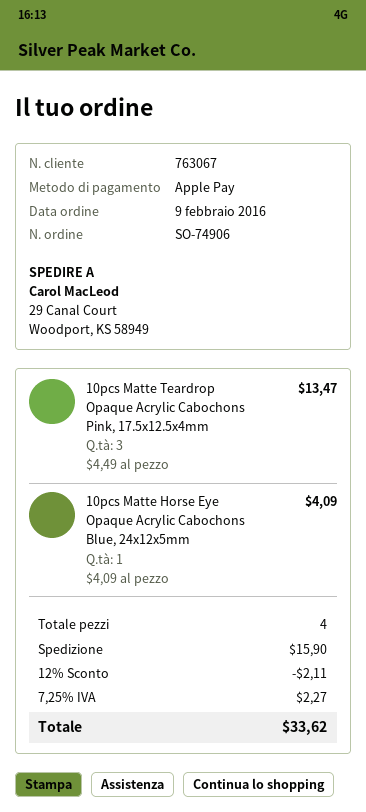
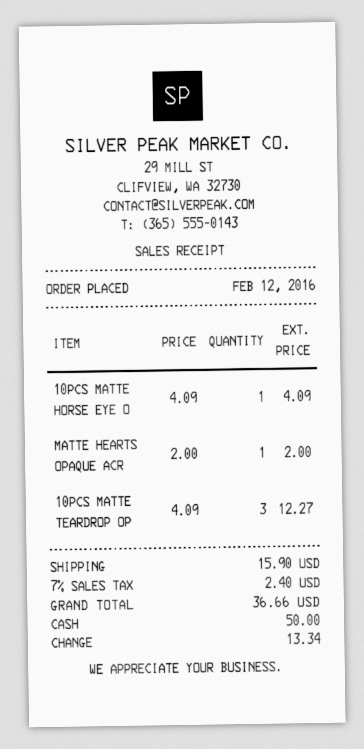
order date: 2016-02-09 -> 2016-02-12
payment method: Apple Pay -> cash
10pcs Matte Teardrop Opaque Acrylic Cabochons Pink, 17.5x12.5x4mm: 3 x 4.49 = 13.47 -> 3 x 4.09 = 12.27
MATTE HEARTS OPAQUE ACR: none -> 1 x 2.00 = 2.00
discount: 12% = 2.11 -> none
tax: 7.25% = 2.27 -> 7% = 2.40
total: 33.62 -> 36.66

